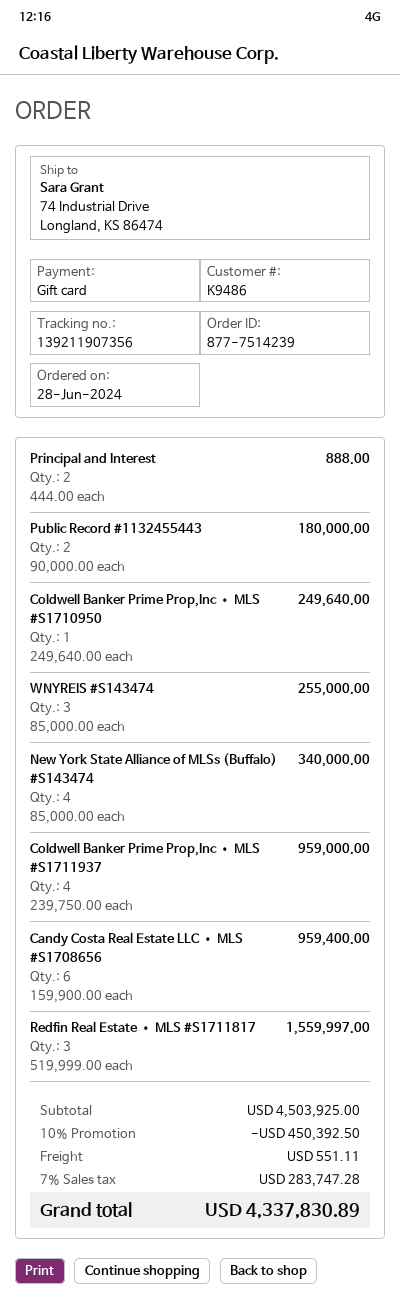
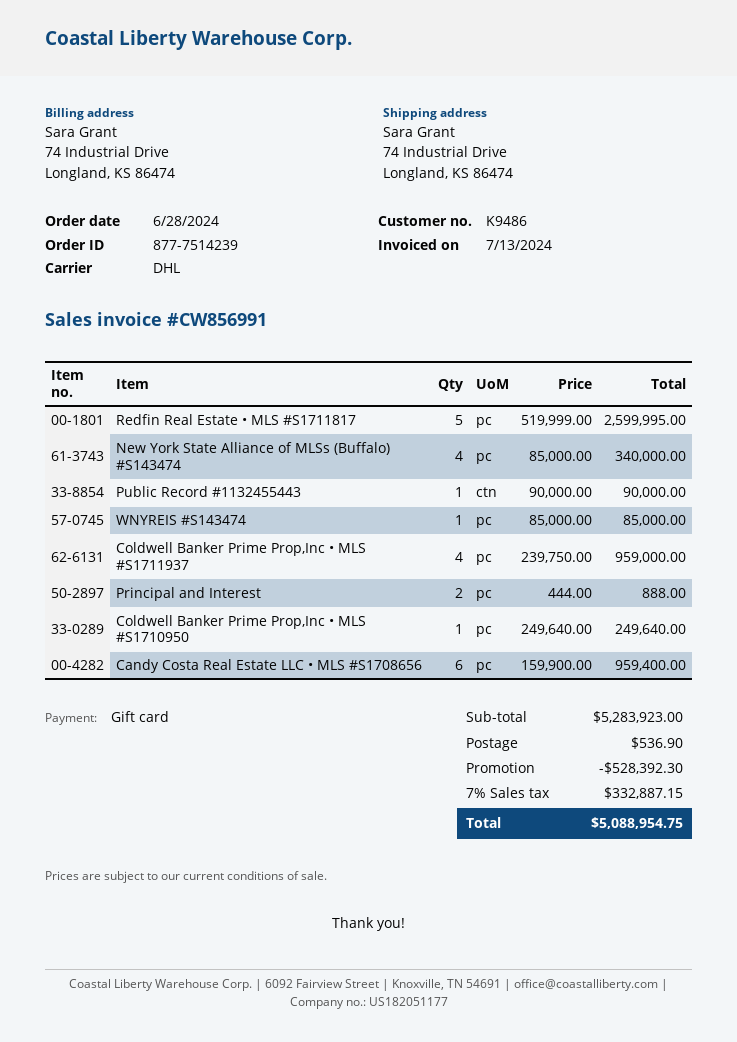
Public Record #1132455443: 2 x 90000.00 = 180000.00 -> 1 x 90000.00 = 90000.00
WNYREIS #S143474: 3 x 85000.00 = 255000.00 -> 1 x 85000.00 = 85000.00
Redfin Real Estate • MLS #S1711817: 3 x 519999.00 = 1559997.00 -> 5 x 519999.00 = 2599995.00
subtotal: 4503925.00 -> 5283923.00
discount: 450392.50 -> 528392.30
shipping: 551.11 -> 536.90
tax: 7% = 283747.28 -> 7% = 332887.15
total: 4337830.89 -> 5088954.75

